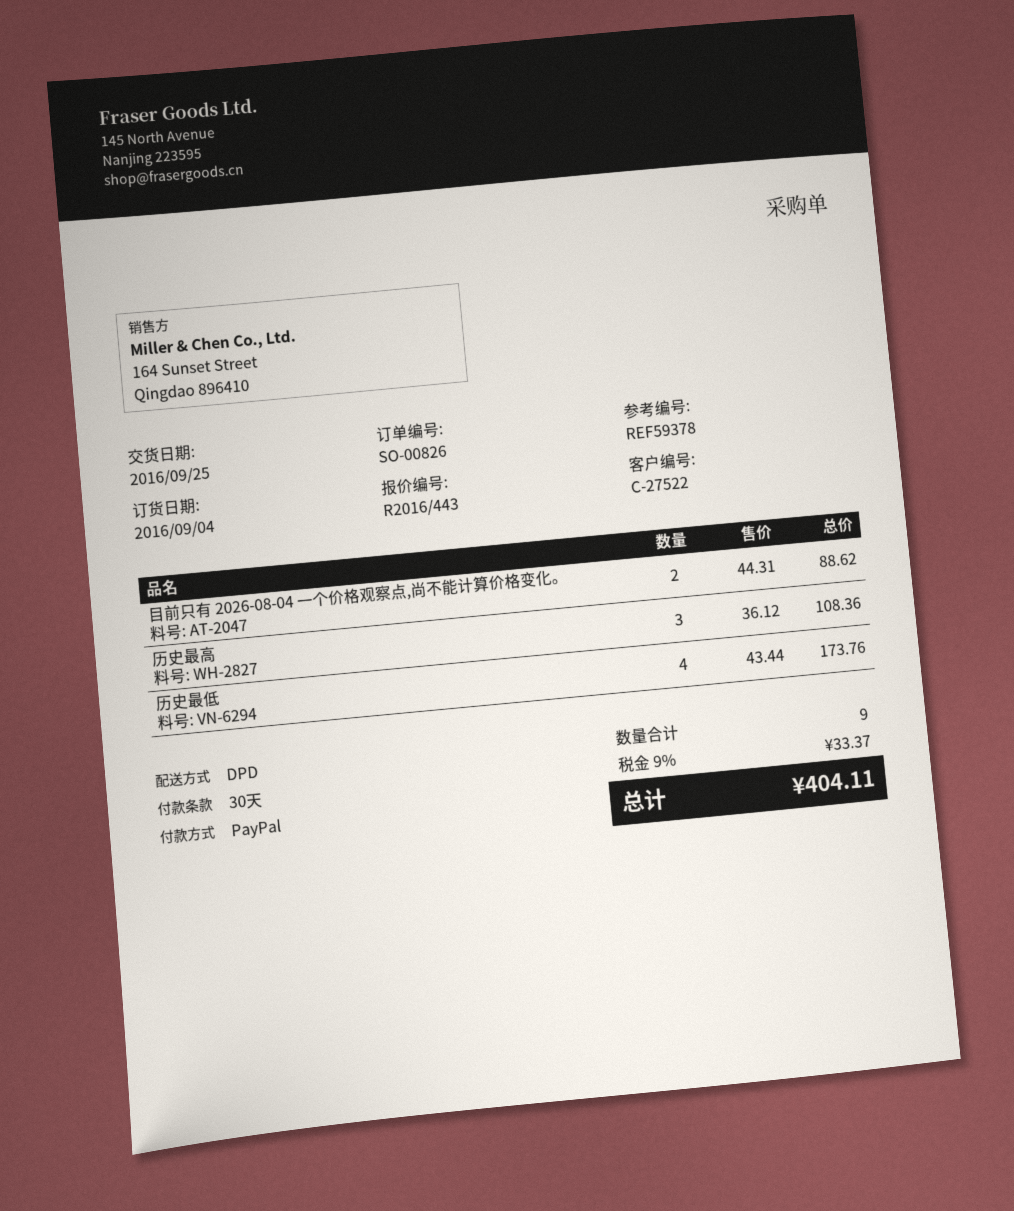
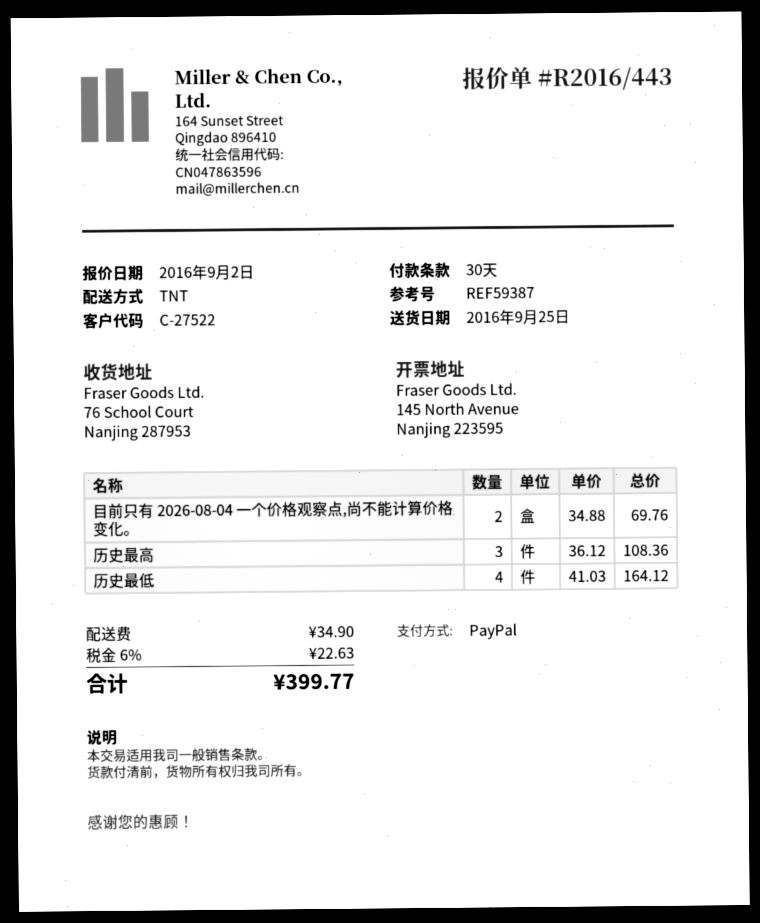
reference: REF59378 -> REF59387
shipping method: DPD -> TNT
目前只有 2026-08-04 一个价格观察点,尚不能计算价格变化。: 2 x 44.31 = 88.62 -> 2 x 34.88 = 69.76
历史最低: 4 x 43.44 = 173.76 -> 4 x 41.03 = 164.12
shipping: none -> 34.90
tax: 9% = 33.37 -> 6% = 22.63
total: 404.11 -> 399.77

